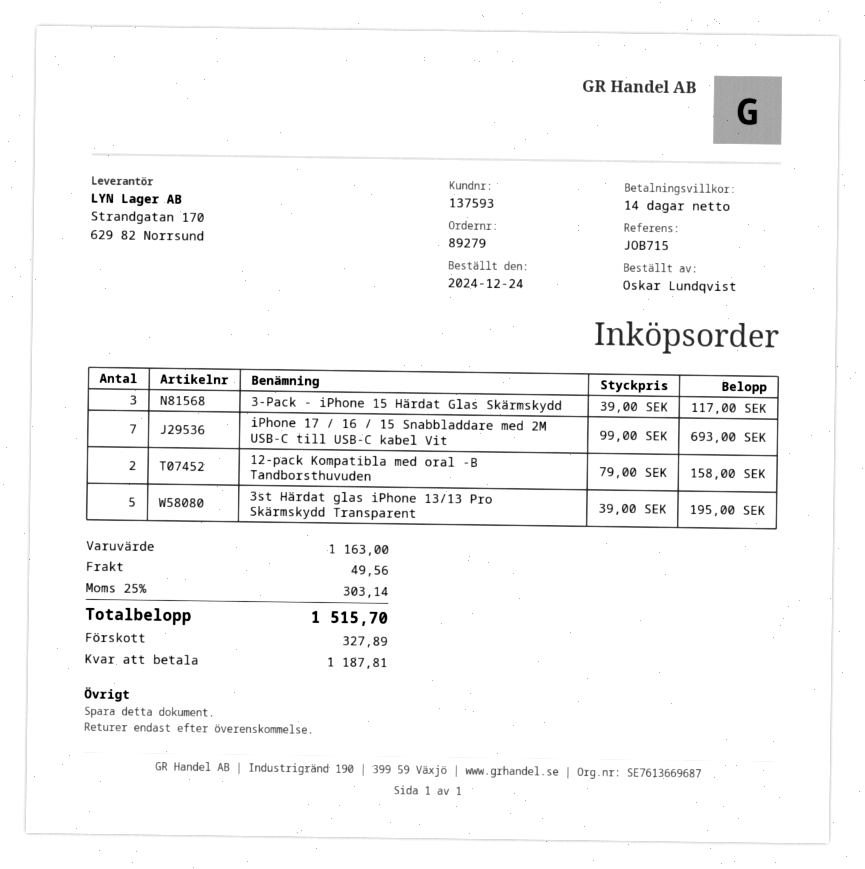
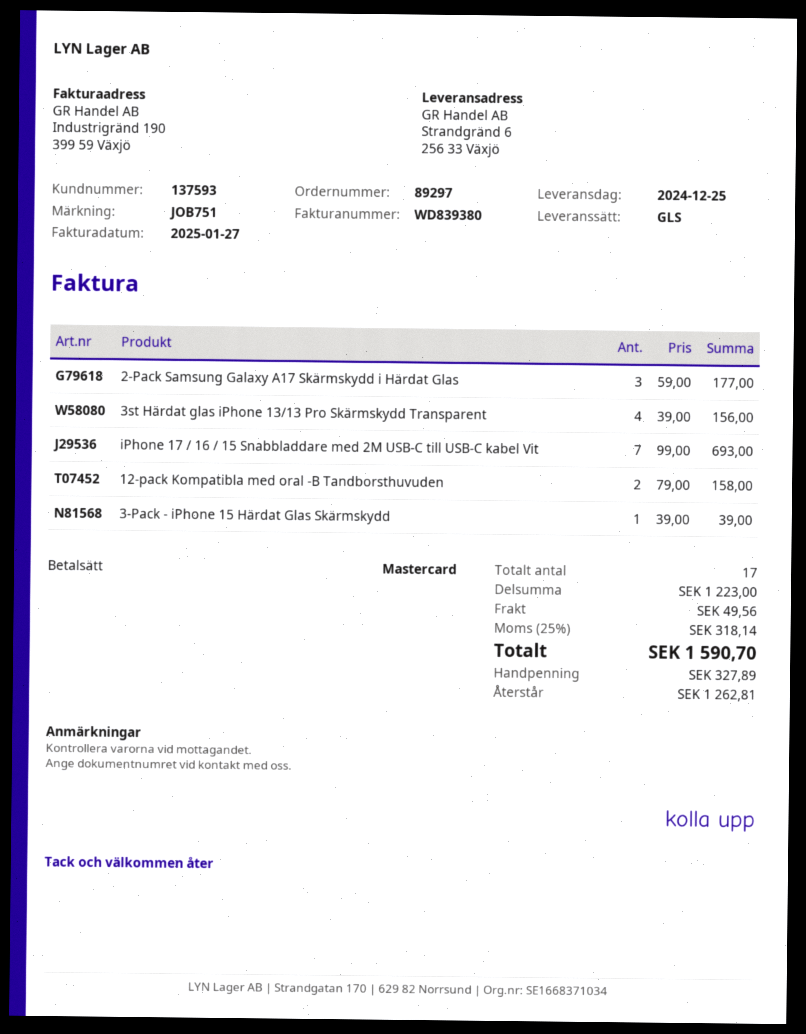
order number: 89279 -> 89297
reference: JOB715 -> JOB751
3-Pack - iPhone 15 Härdat Glas Skärmskydd: 3 x 39.00 = 117.00 -> 1 x 39.00 = 39.00
3st Härdat glas iPhone 13/13 Pro Skärmskydd Transparent: 5 x 39.00 = 195.00 -> 4 x 39.00 = 156.00
2-Pack Samsung Galaxy A17 Skärmskydd i Härdat Glas: none -> 3 x 59.00 = 177.00
subtotal: 1163.00 -> 1223.00
tax: 25% = 303.14 -> 25% = 318.14
total: 1515.70 -> 1590.70
balance: 1187.81 -> 1262.81

